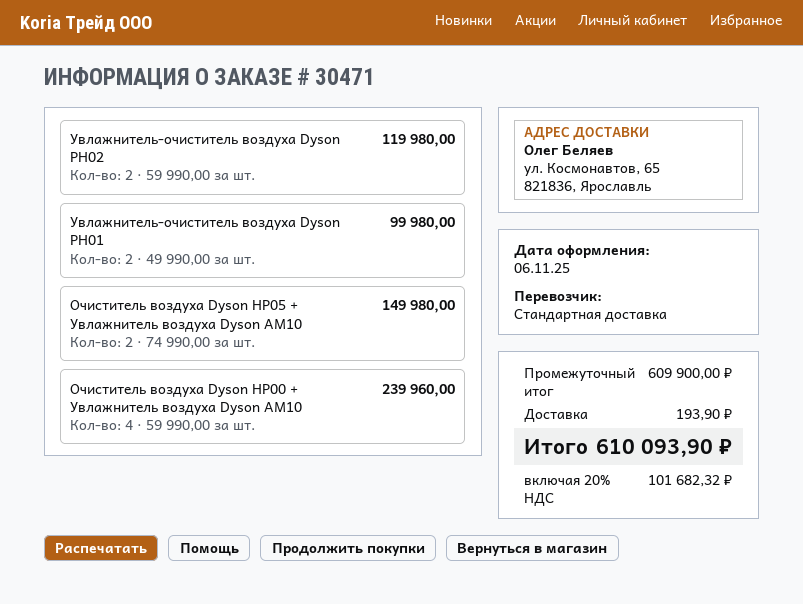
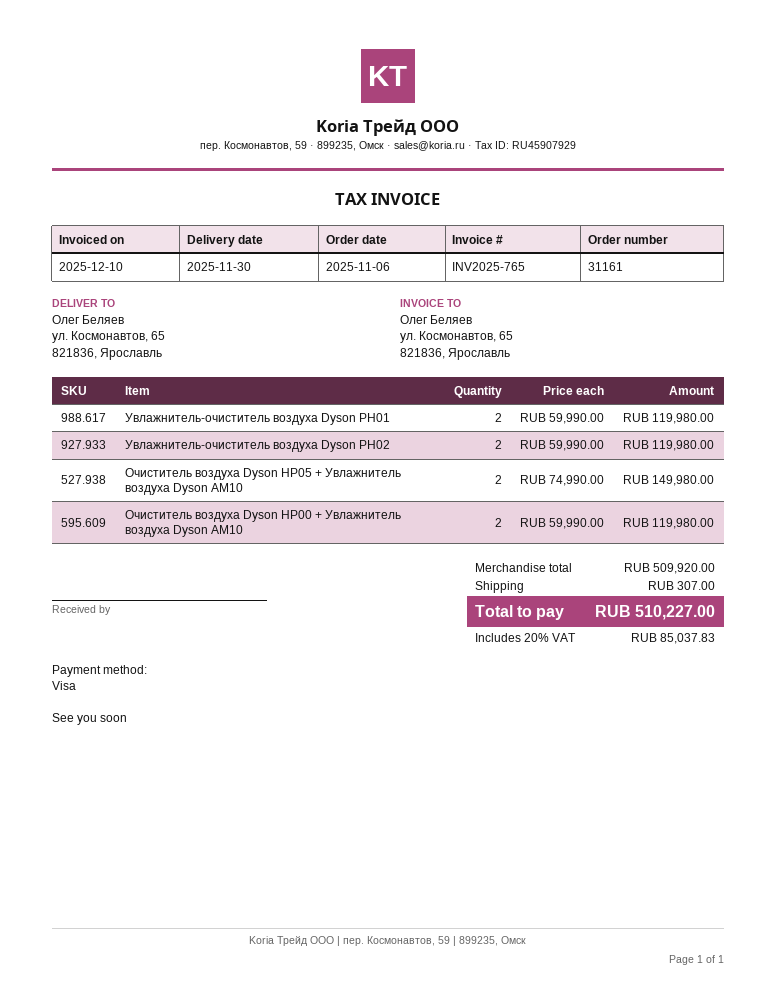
order number: 30471 -> 31161
Увлажнитель-очиститель воздуха Dyson PH01: 2 x 49990.00 = 99980.00 -> 2 x 59990.00 = 119980.00
Очиститель воздуха Dyson HP00 + Увлажнитель воздуха Dyson AM10: 4 x 59990.00 = 239960.00 -> 2 x 59990.00 = 119980.00
subtotal: 609900.00 -> 509920.00
shipping: 193.90 -> 307.00
tax: 20% = 101682.32 -> 20% = 85037.83
total: 610093.90 -> 510227.00

